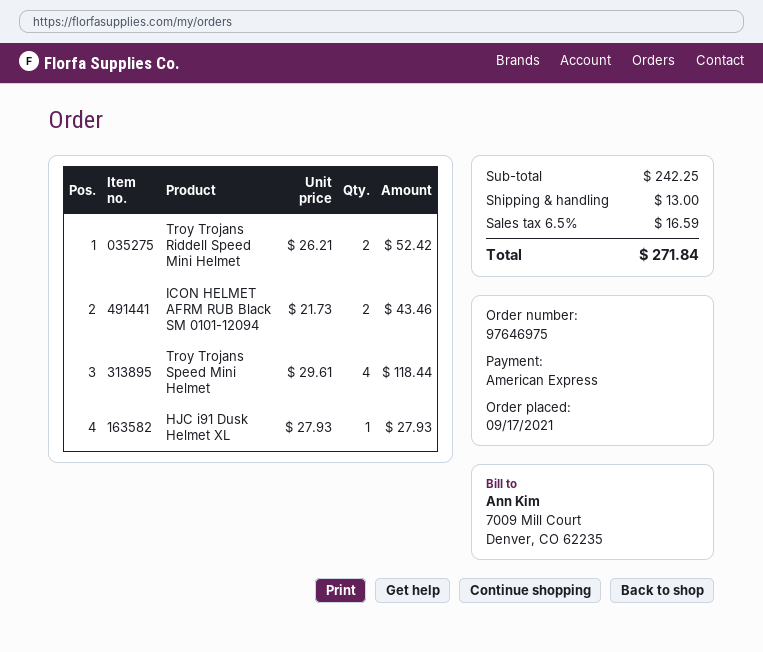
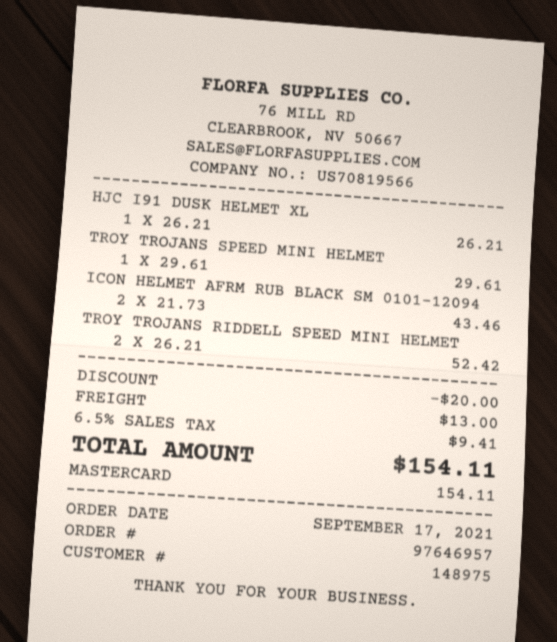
order number: 97646975 -> 97646957
payment method: American Express -> Mastercard
Troy Trojans Speed Mini Helmet: 4 x 29.61 = 118.44 -> 1 x 29.61 = 29.61
HJC i91 Dusk Helmet XL: 1 x 27.93 = 27.93 -> 1 x 26.21 = 26.21
discount: none -> 20.00
tax: 6.5% = 16.59 -> 6.5% = 9.41
total: 271.84 -> 154.11

